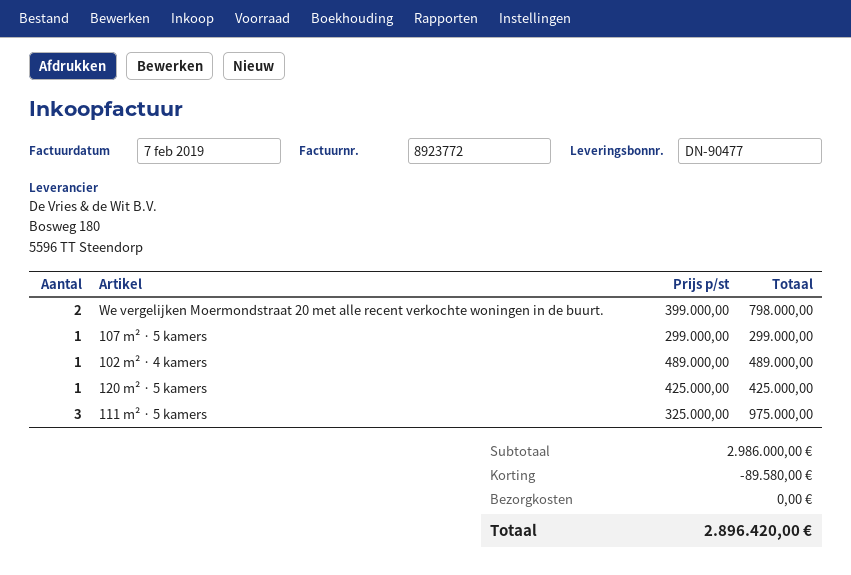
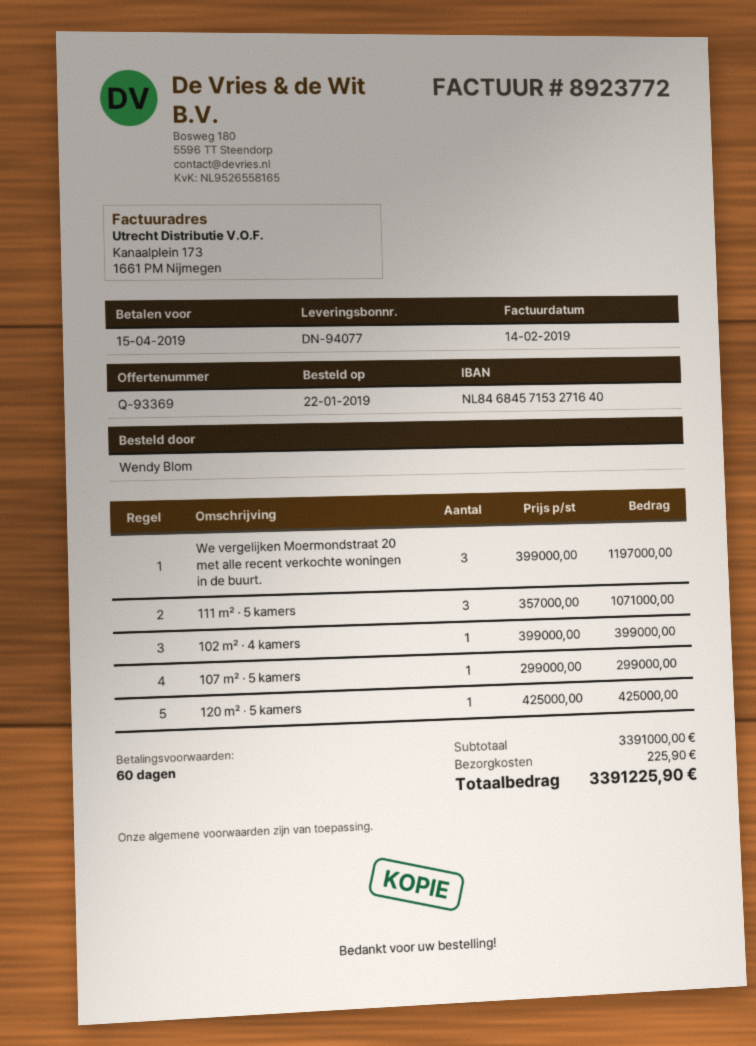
delivery note number: DN-90477 -> DN-94077
invoice date: 2019-02-07 -> 2019-02-14
We vergelijken Moermondstraat 20 met alle recent verkochte woningen in de buurt.: 2 x 399000.00 = 798000.00 -> 3 x 399000.00 = 1197000.00
102 m² · 4 kamers: 1 x 489000.00 = 489000.00 -> 1 x 399000.00 = 399000.00
111 m² · 5 kamers: 3 x 325000.00 = 975000.00 -> 3 x 357000.00 = 1071000.00
subtotal: 2986000.00 -> 3391000.00
discount: 89580.00 -> none
shipping: 0.00 -> 225.90
total: 2896420.00 -> 3391225.90

